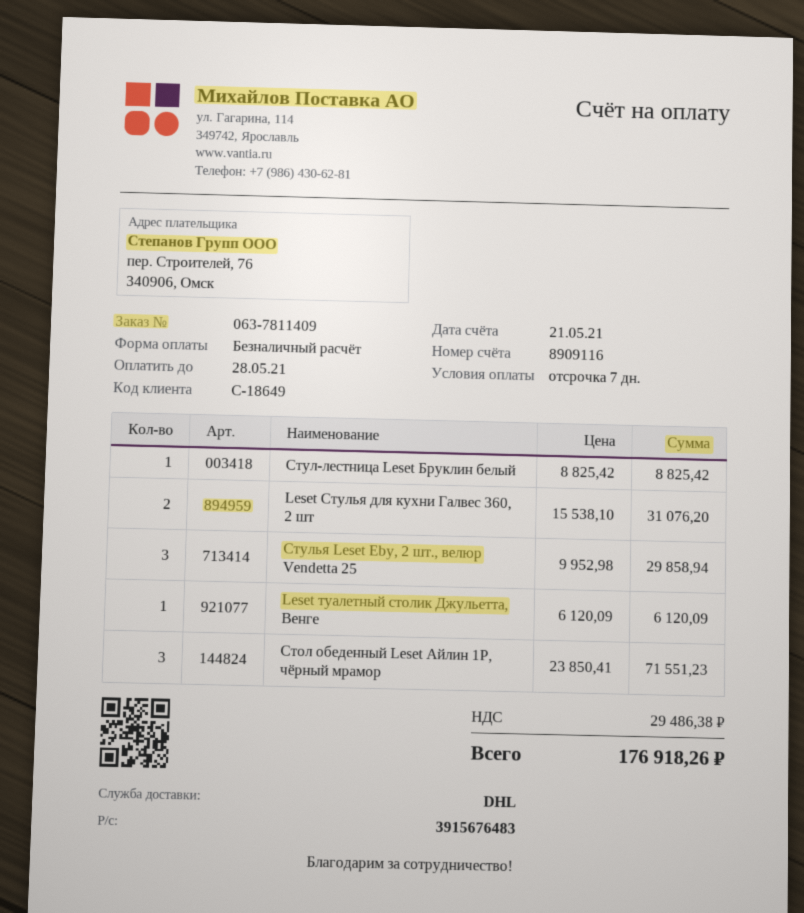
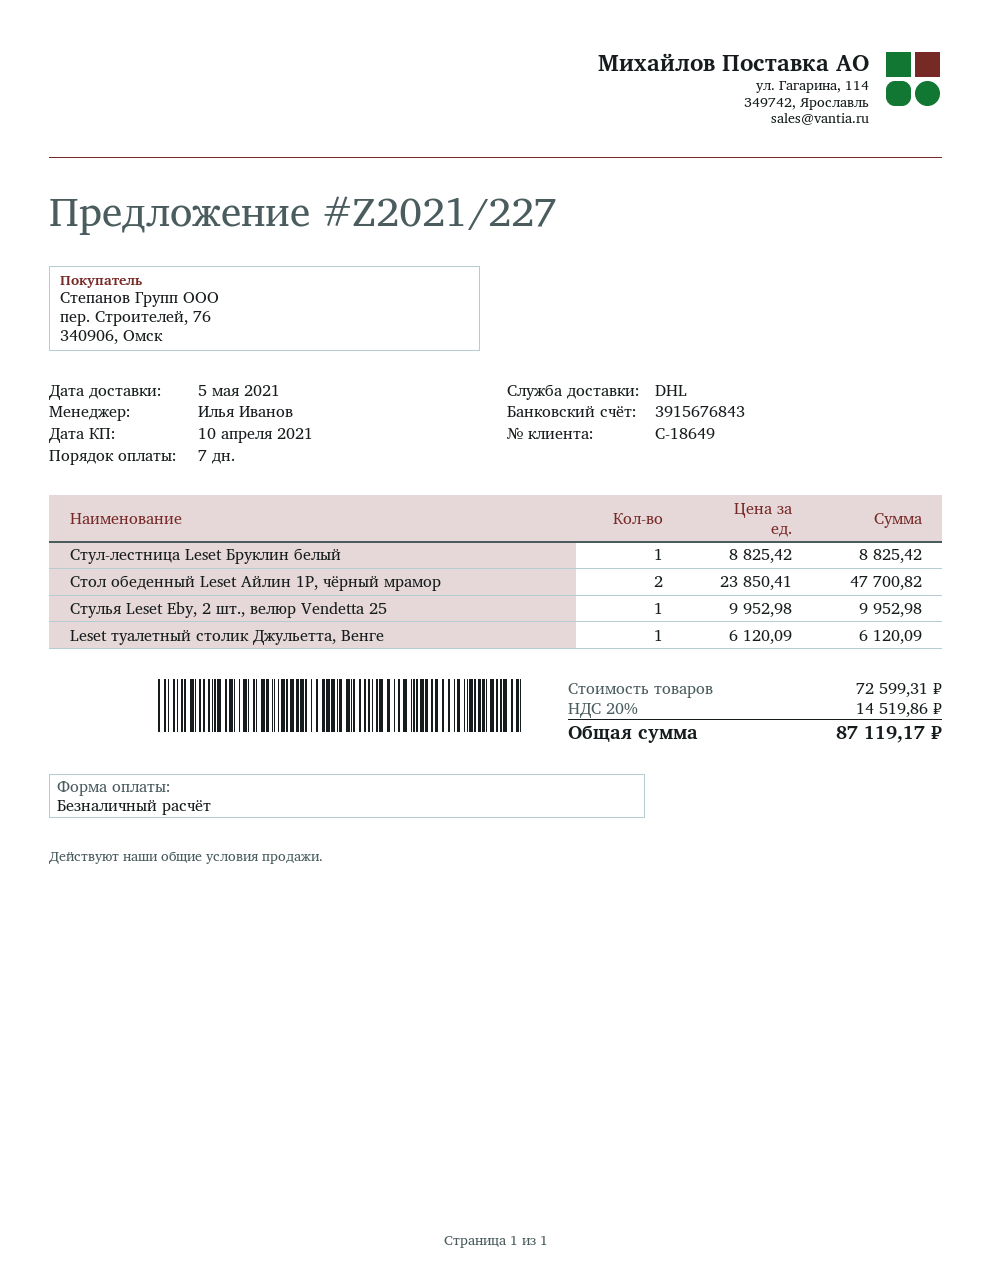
bank account: 3915676483 -> 3915676843
Leset Стулья для кухни Галвес 360, 2 шт: 2 x 15538.10 = 31076.20 -> none
Стулья Leset Eby, 2 шт., велюр Vendetta 25: 3 x 9952.98 = 29858.94 -> 1 x 9952.98 = 9952.98
Стол обеденный Leset Айлин 1Р, чёрный мрамор: 3 x 23850.41 = 71551.23 -> 2 x 23850.41 = 47700.82
tax: 29486.38 -> 14519.86
total: 176918.26 -> 87119.17

